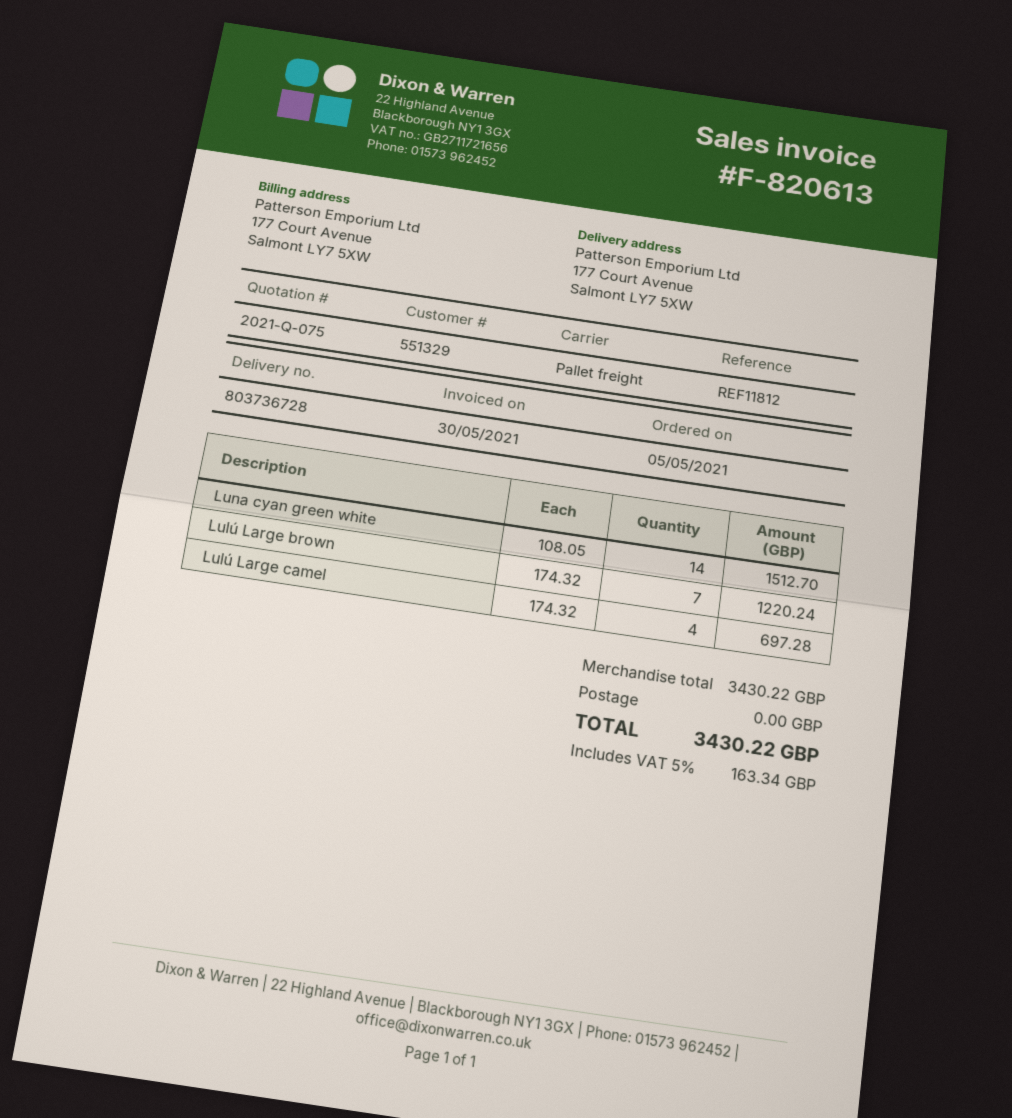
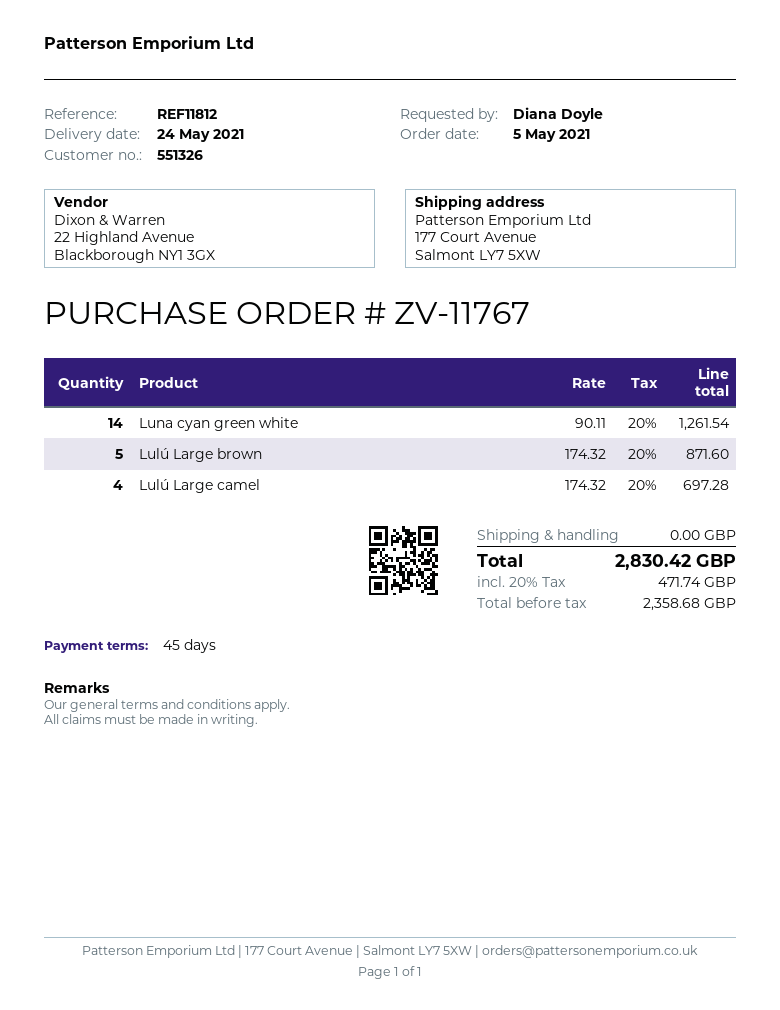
customer number: 551329 -> 551326
Luna cyan green white: 14 x 108.05 = 1512.70 -> 14 x 90.11 = 1261.54
Lulú Large brown: 7 x 174.32 = 1220.24 -> 5 x 174.32 = 871.60
tax: 5% = 163.34 -> 20% = 471.74
total: 3430.22 -> 2830.42

